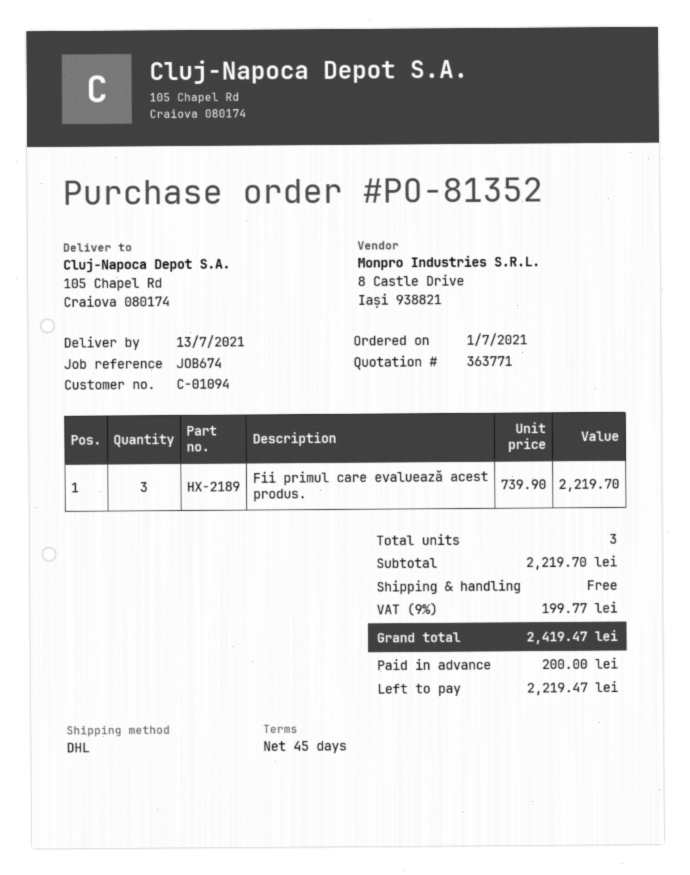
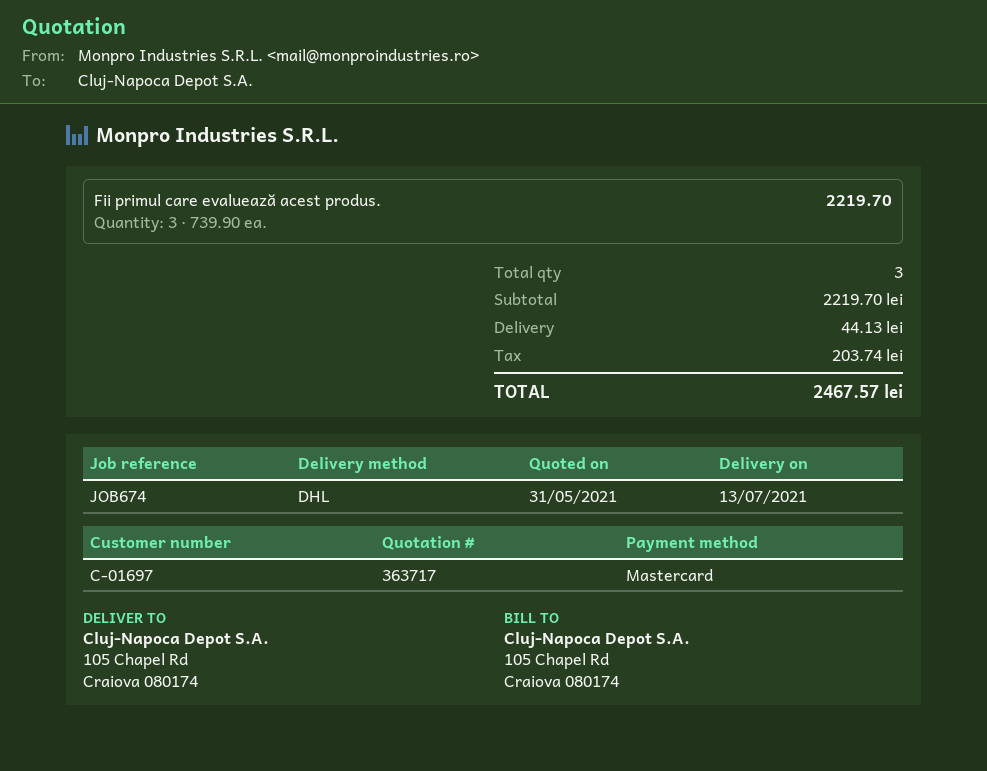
quote number: 363771 -> 363717
customer number: C-01094 -> C-01697
shipping: 0.00 -> 44.13
tax: 199.77 -> 203.74
total: 2419.47 -> 2467.57

